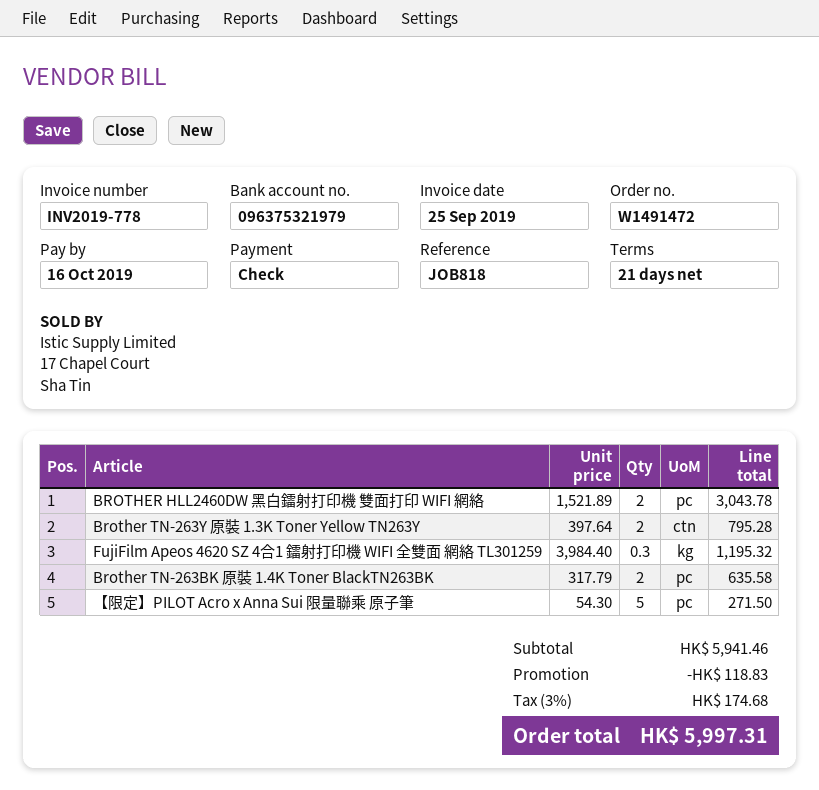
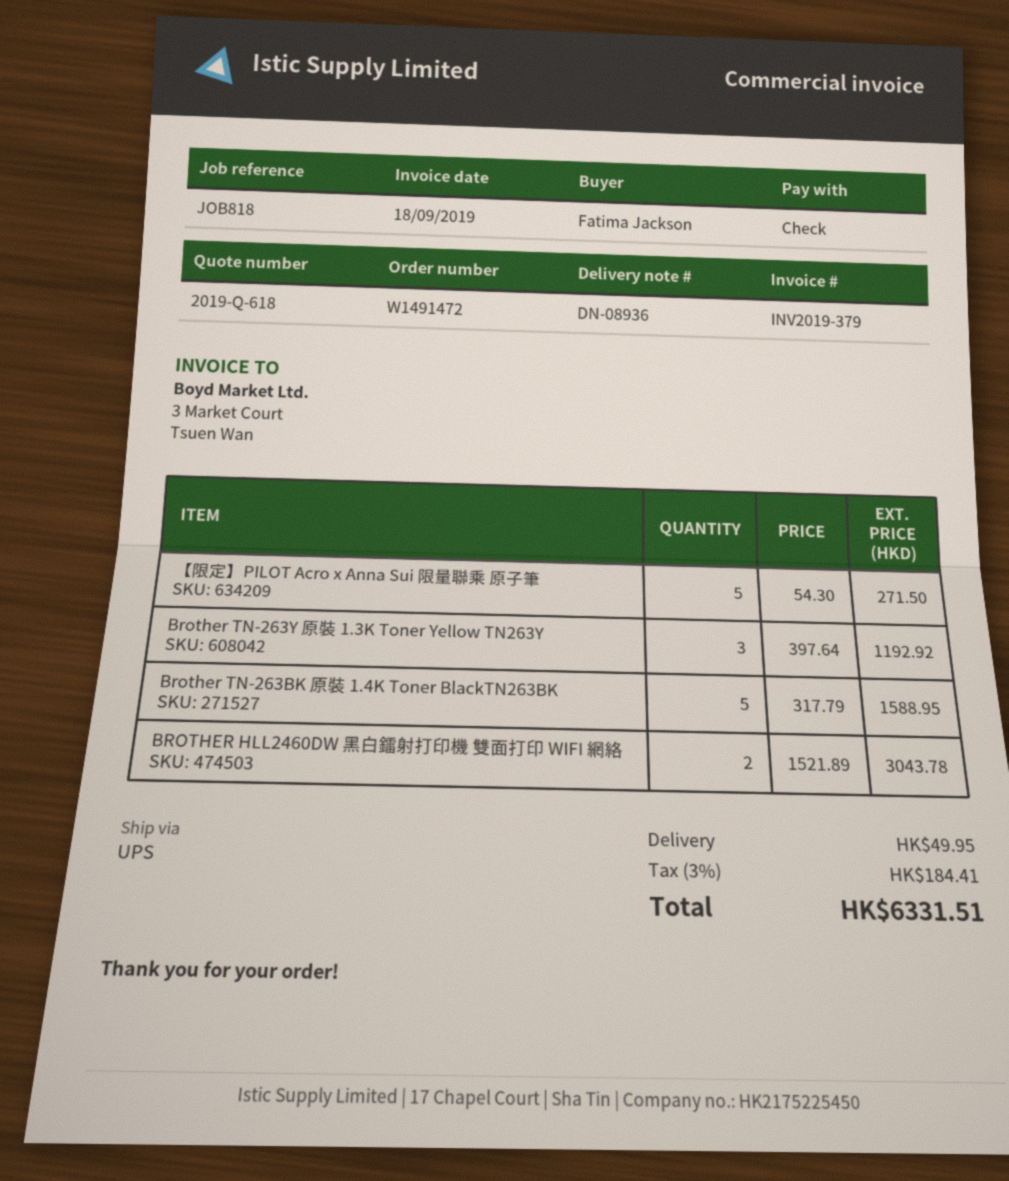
invoice number: INV2019-778 -> INV2019-379
invoice date: 2019-09-25 -> 2019-09-18
Brother TN-263Y 原裝 1.3K Toner Yellow TN263Y: 2 x 397.64 = 795.28 -> 3 x 397.64 = 1192.92
FujiFilm Apeos 4620 SZ 4合1 鐳射打印機 WIFI 全雙面 網絡 TL301259: 0.3 x 3984.40 = 1195.32 -> none
Brother TN-263BK 原裝 1.4K Toner BlackTN263BK: 2 x 317.79 = 635.58 -> 5 x 317.79 = 1588.95
discount: 118.83 -> none
shipping: none -> 49.95
tax: 3% = 174.68 -> 3% = 184.41
total: 5997.31 -> 6331.51

